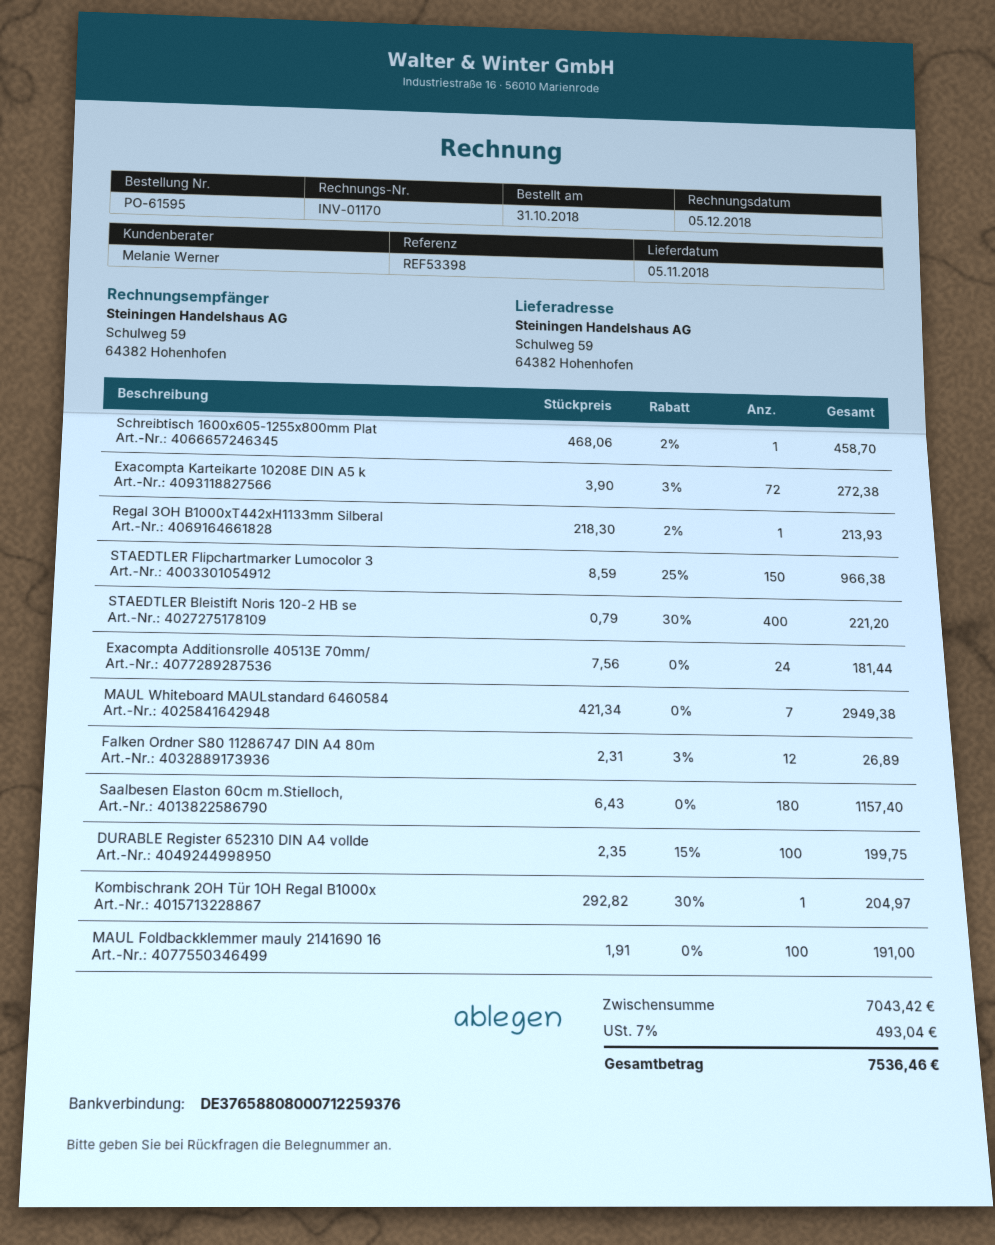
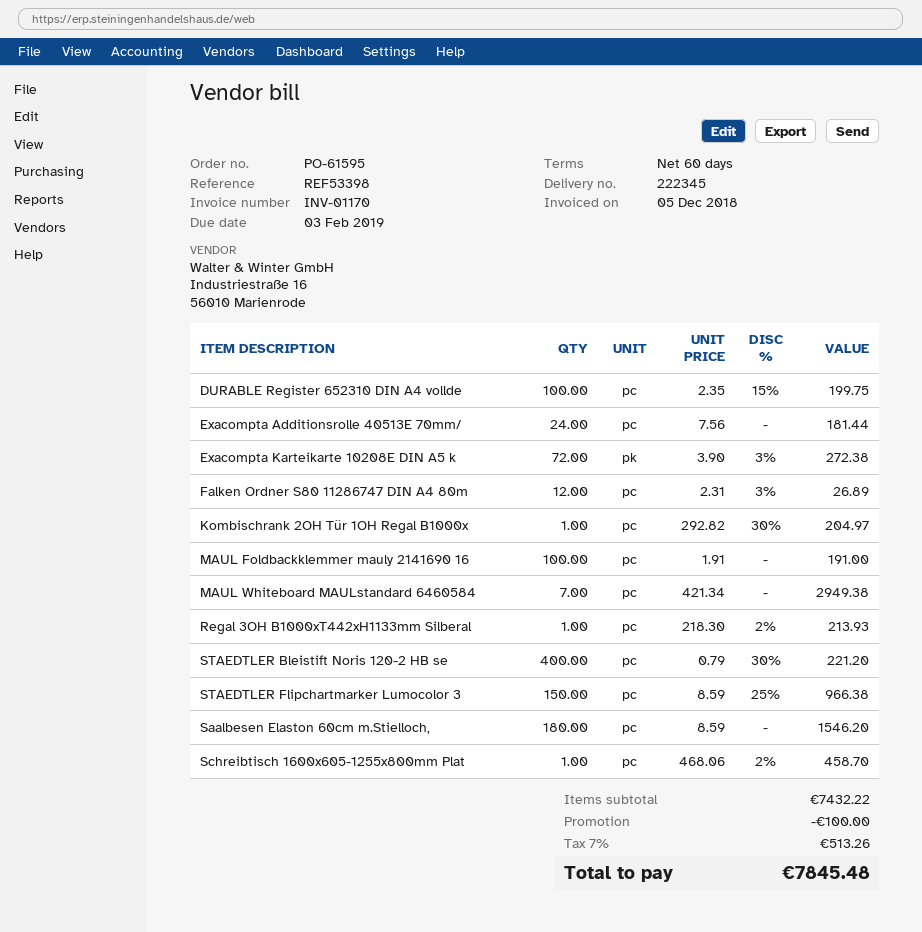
Saalbesen Elaston 60cm m.Stielloch,: 180 x 6.43 = 1157.40 -> 180 x 8.59 = 1546.20
subtotal: 7043.42 -> 7432.22
discount: none -> 100.00
tax: 7% = 493.04 -> 7% = 513.26
total: 7536.46 -> 7845.48

